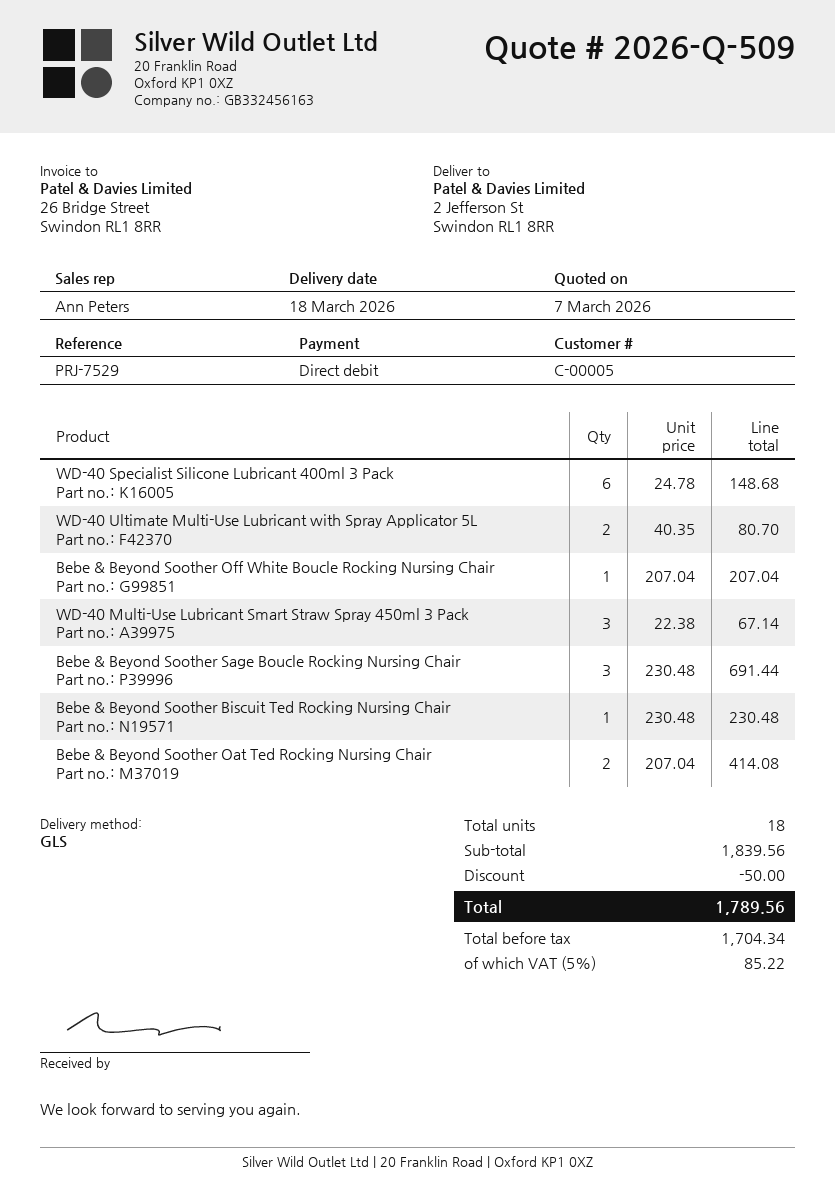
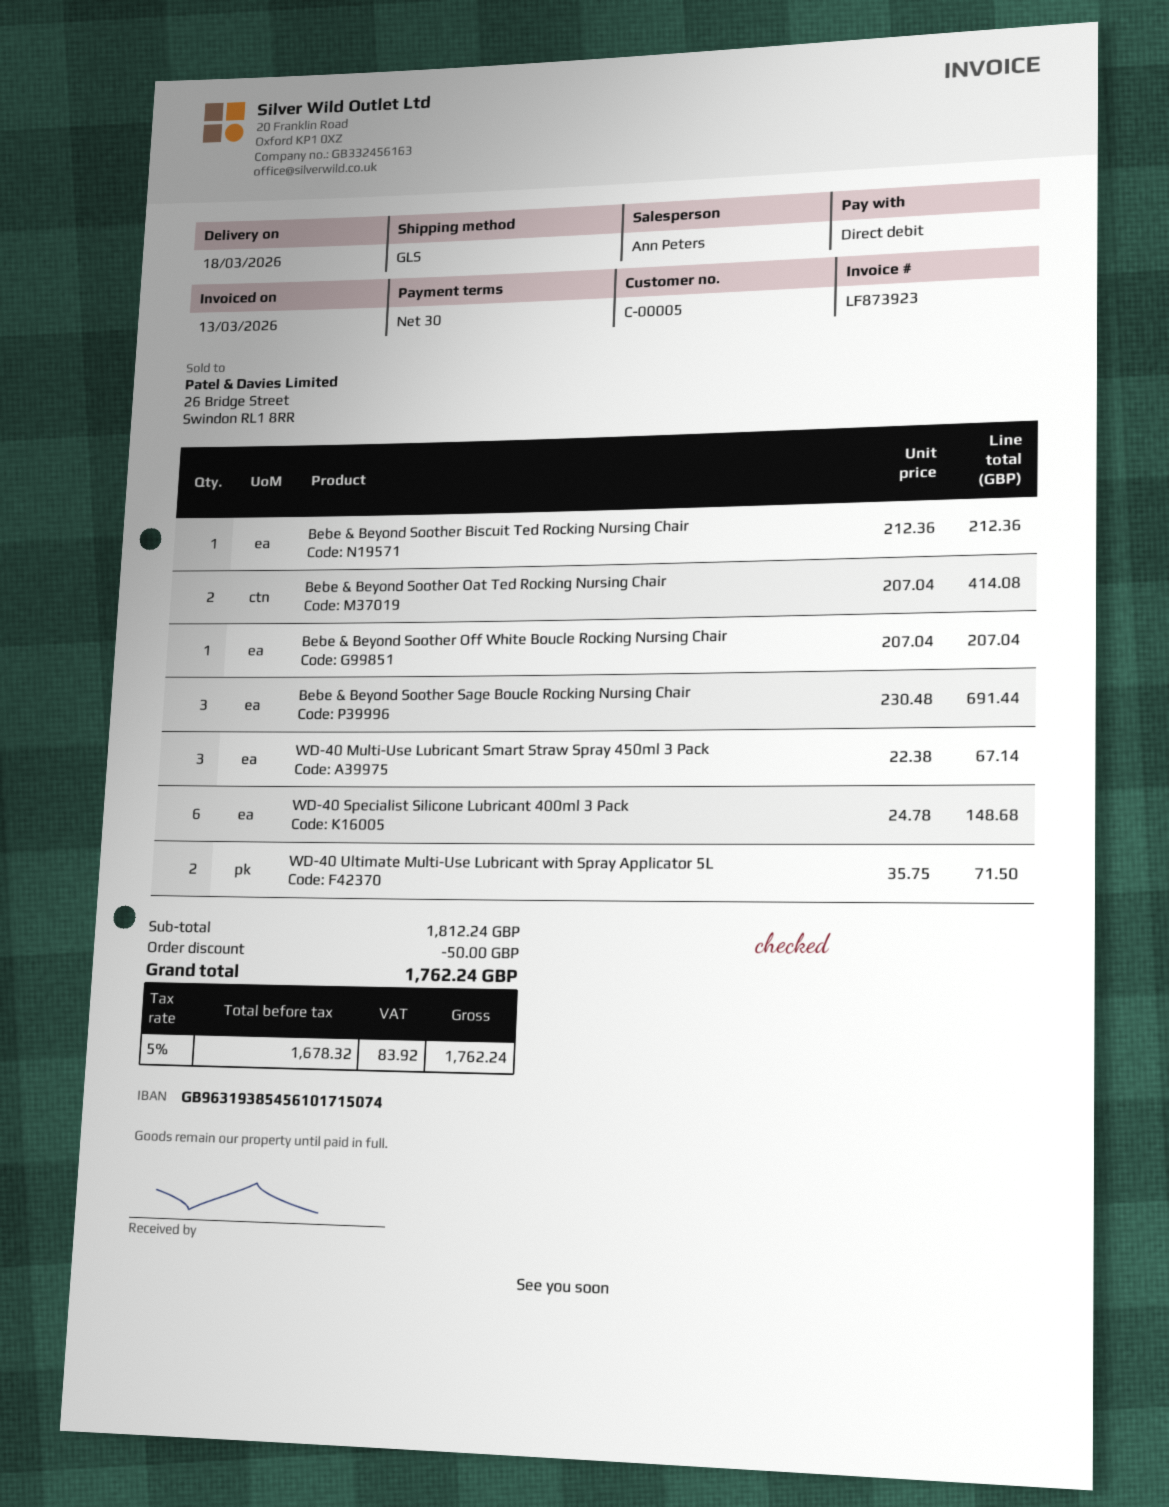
WD-40 Ultimate Multi-Use Lubricant with Spray Applicator 5L: 2 x 40.35 = 80.70 -> 2 x 35.75 = 71.50
Bebe & Beyond Soother Biscuit Ted Rocking Nursing Chair: 1 x 230.48 = 230.48 -> 1 x 212.36 = 212.36
subtotal: 1839.56 -> 1812.24
net: 1704.34 -> 1678.32
tax: 5% = 85.22 -> 5% = 83.92
total: 1789.56 -> 1762.24

